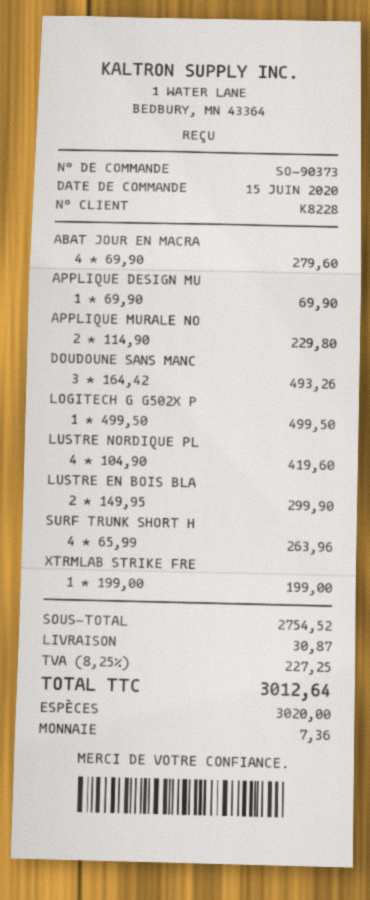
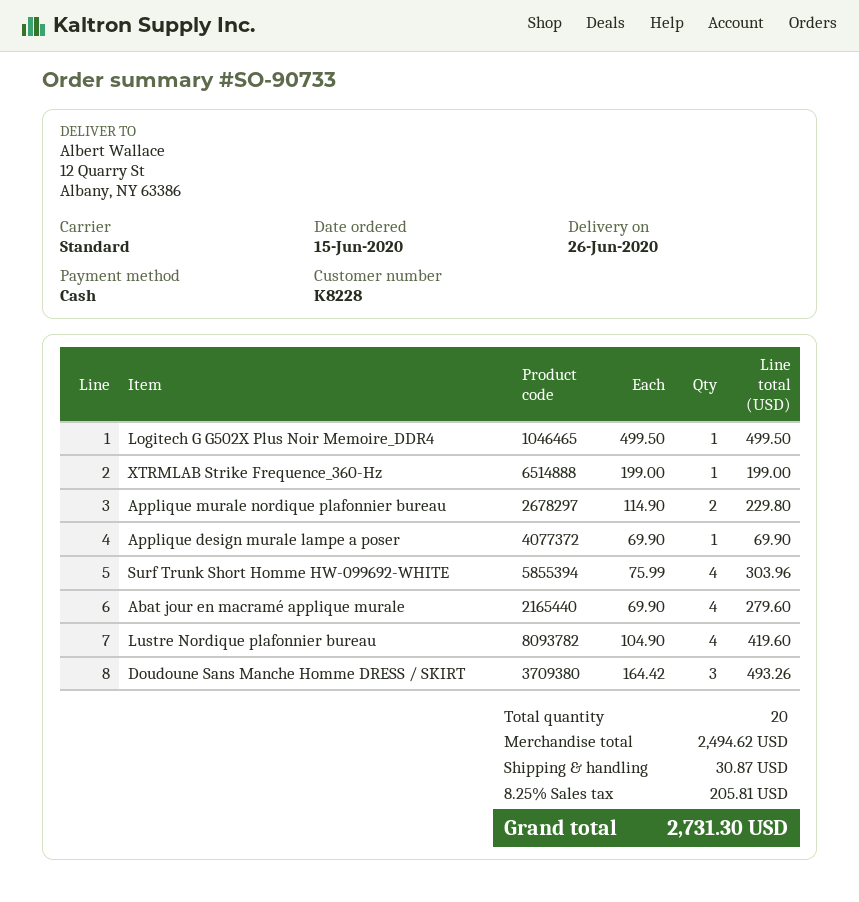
order number: SO-90373 -> SO-90733
LUSTRE EN BOIS BLA: 2 x 149.95 = 299.90 -> none
SURF TRUNK SHORT H: 4 x 65.99 = 263.96 -> 4 x 75.99 = 303.96
subtotal: 2754.52 -> 2494.62
tax: 8.25% = 227.25 -> 8.25% = 205.81
total: 3012.64 -> 2731.30

